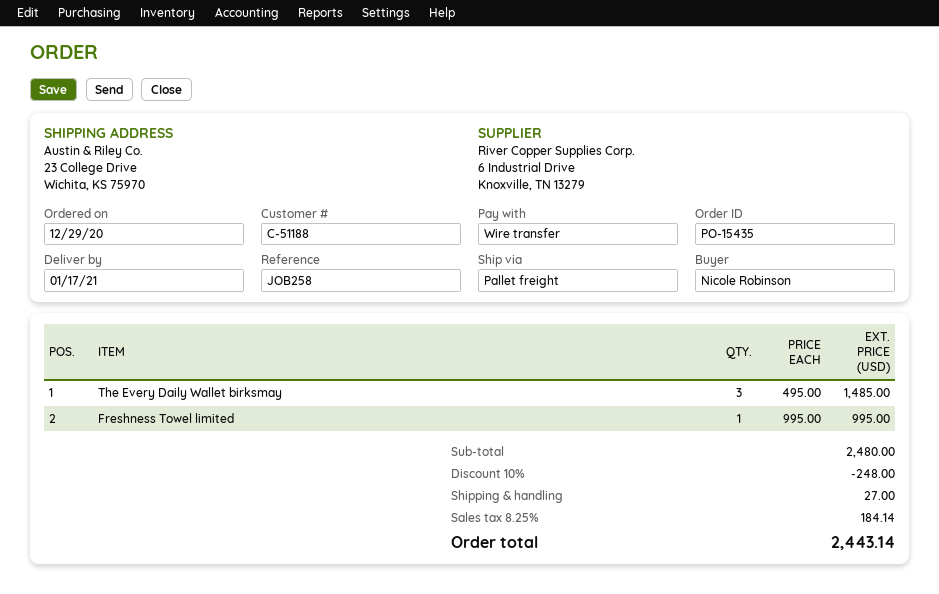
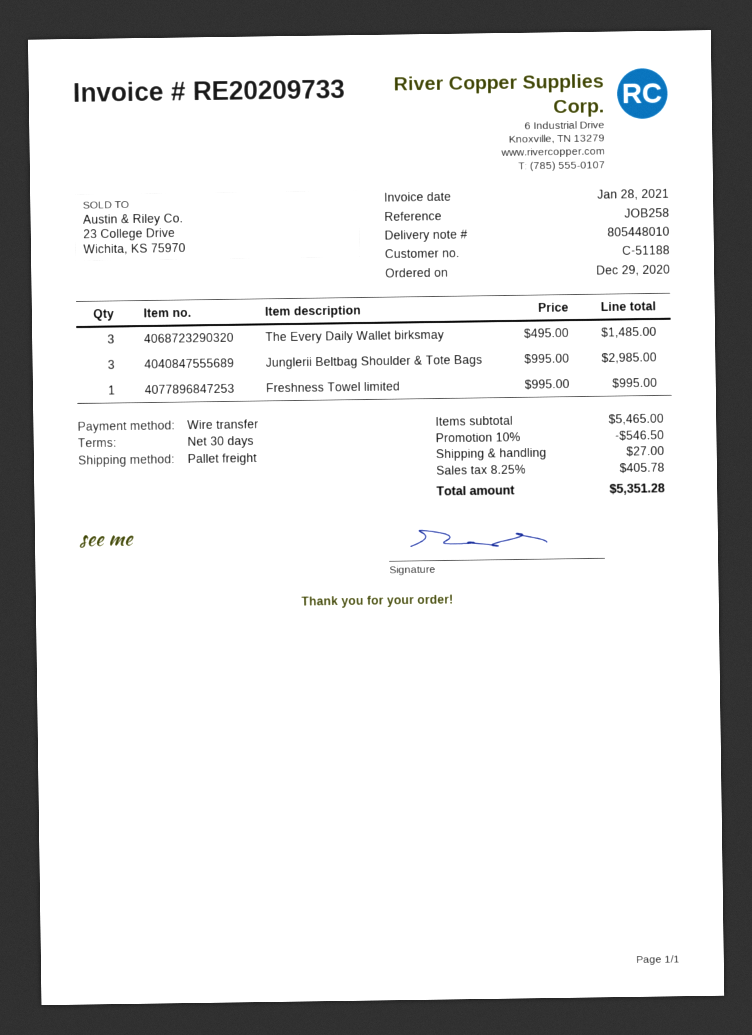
Junglerii Beltbag Shoulder & Tote Bags: none -> 3 x 995.00 = 2985.00
subtotal: 2480.00 -> 5465.00
discount: 10% = 248.00 -> 10% = 546.50
tax: 8.25% = 184.14 -> 8.25% = 405.78
total: 2443.14 -> 5351.28

